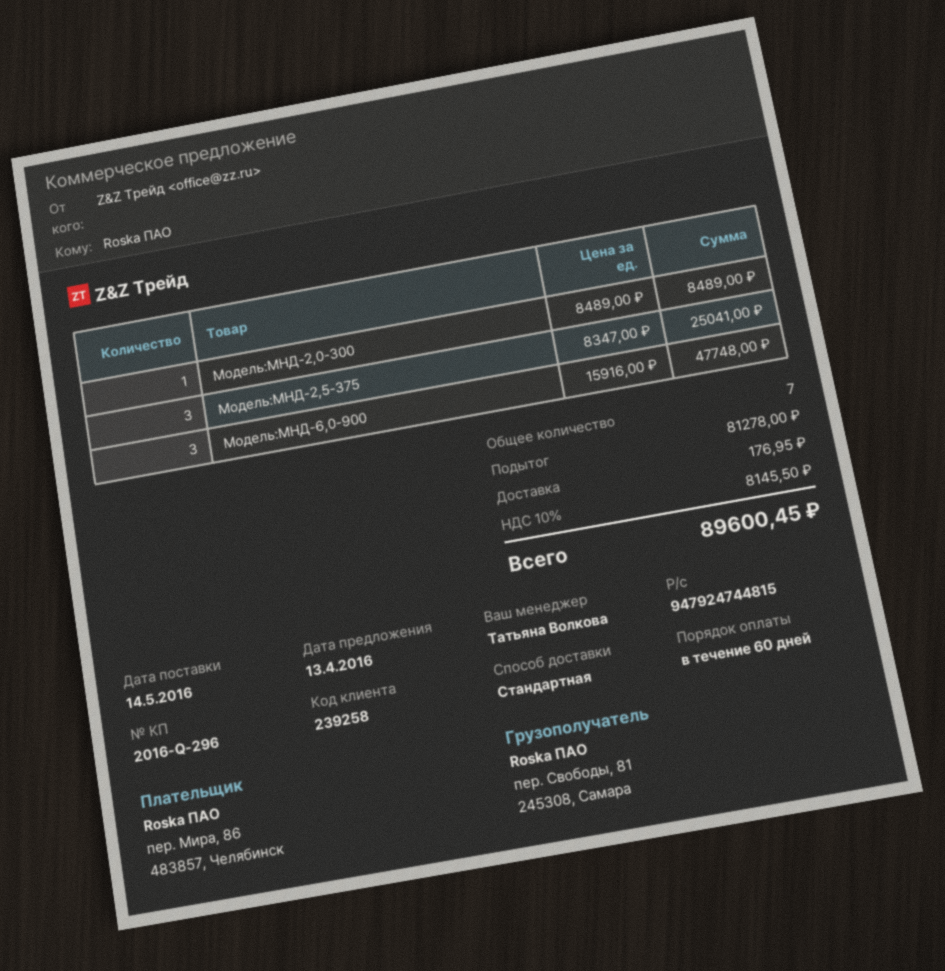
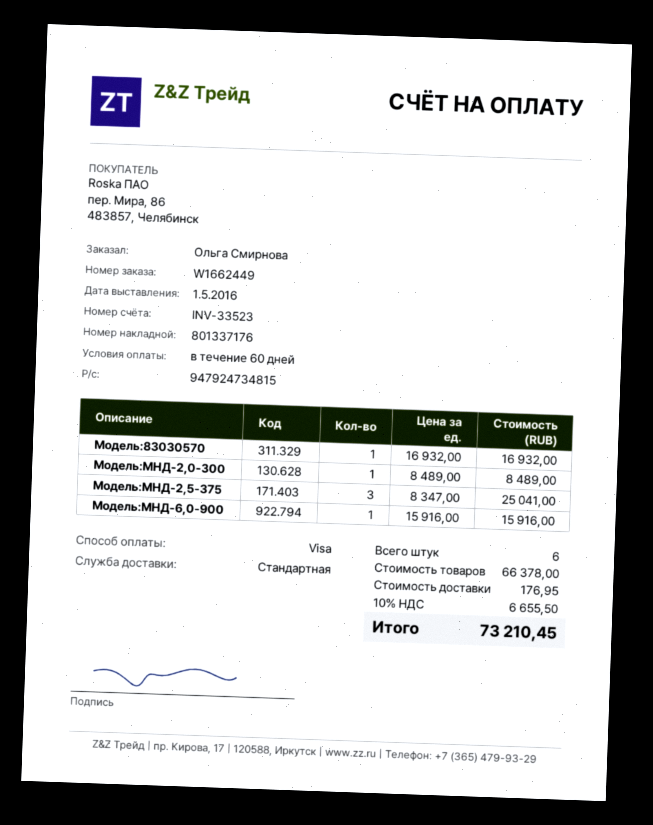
bank account: 947924744815 -> 947924734815
Модель:МНД-6,0-900: 3 x 15916.00 = 47748.00 -> 1 x 15916.00 = 15916.00
Модель:83030570: none -> 1 x 16932.00 = 16932.00
total quantity: 7 -> 6
subtotal: 81278.00 -> 66378.00
tax: 10% = 8145.50 -> 10% = 6655.50
total: 89600.45 -> 73210.45

